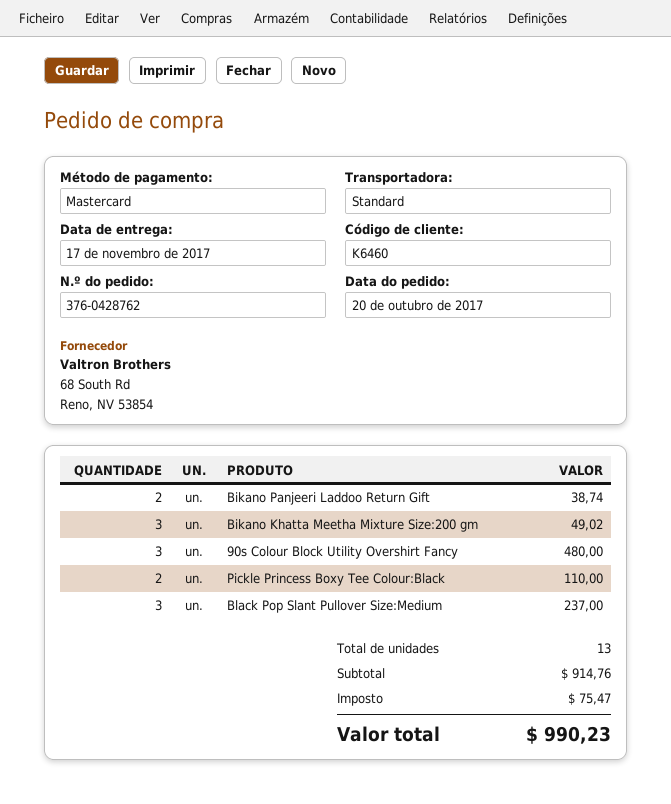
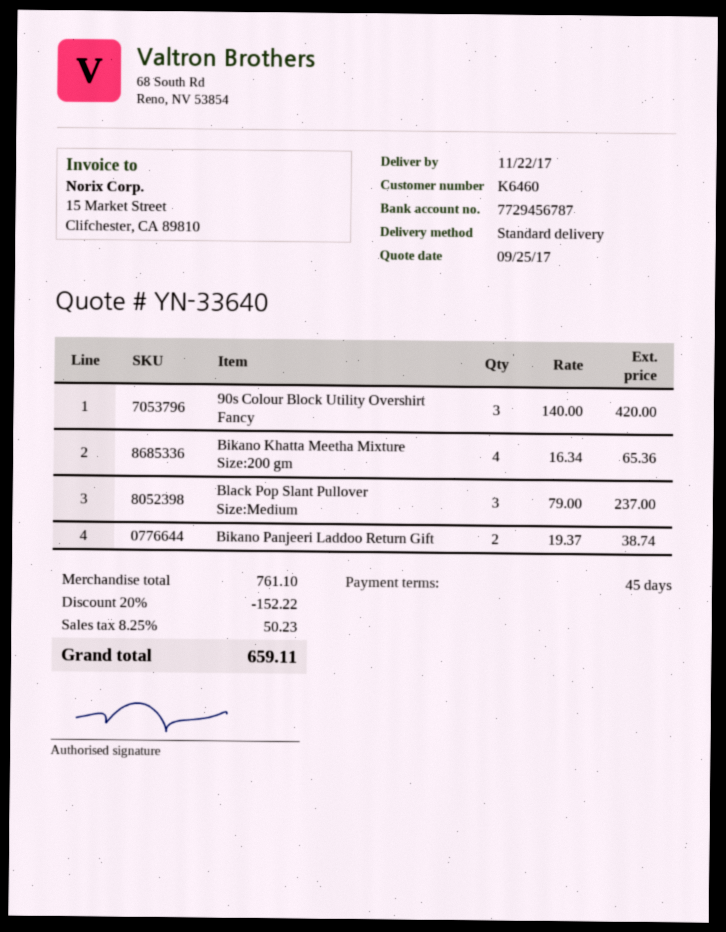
delivery date: 2017-11-17 -> 2017-11-22
Bikano Khatta Meetha Mixture Size:200 gm: 3 for 49.02 -> 4 for 65.36
90s Colour Block Utility Overshirt Fancy: 3 for 480.00 -> 3 for 420.00
Pickle Princess Boxy Tee Colour:Black: 2 for 110.00 -> none
subtotal: 914.76 -> 761.10
discount: none -> 20% = 152.22
tax: 75.47 -> 50.23
total: 990.23 -> 659.11

